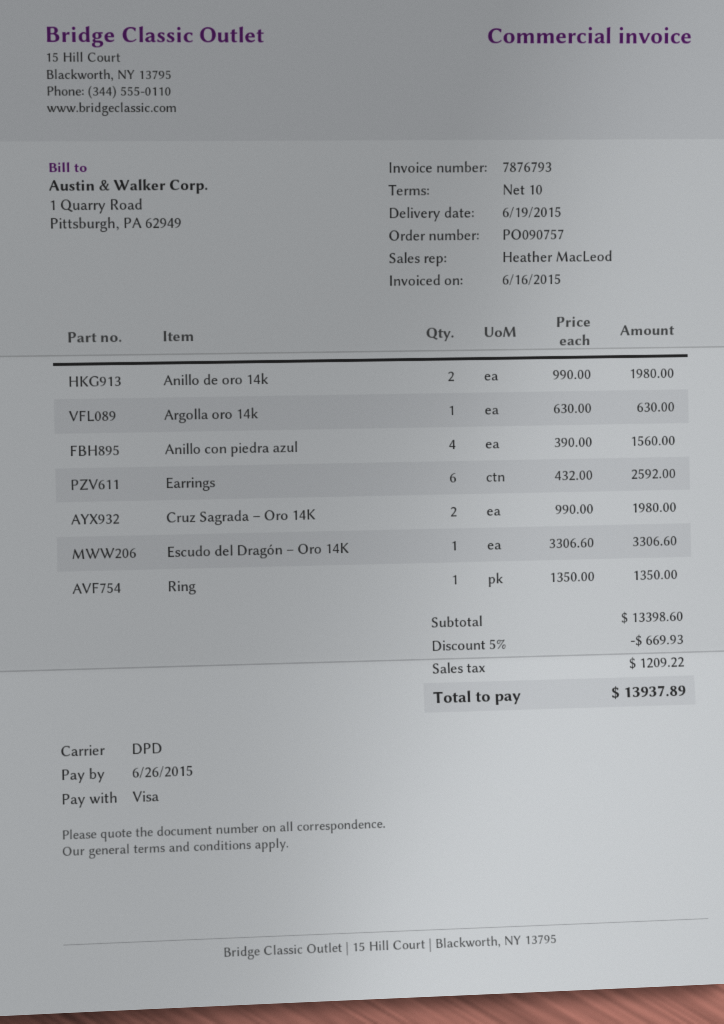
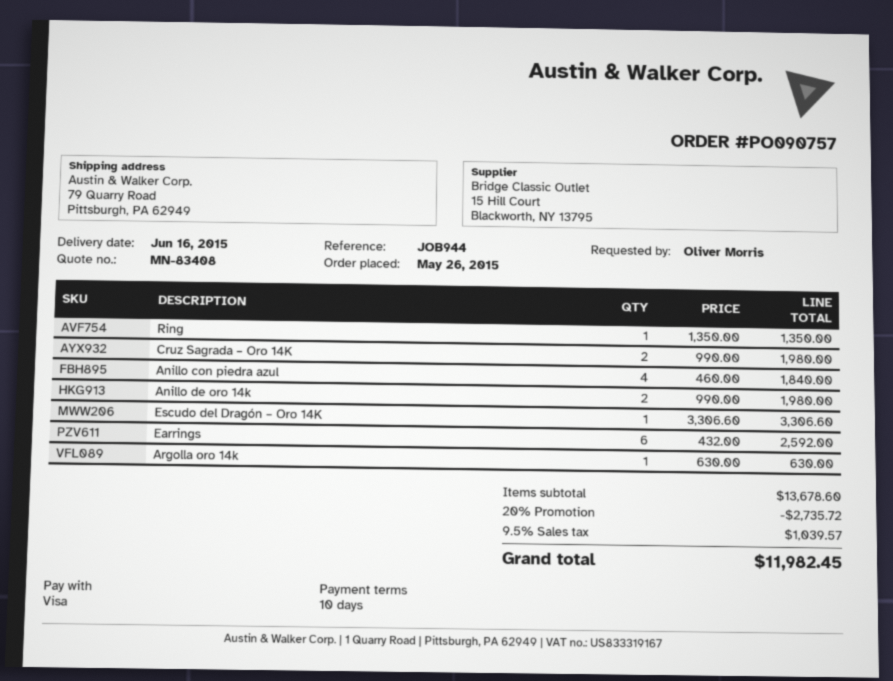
delivery date: 2015-06-19 -> 2015-06-16
Anillo con piedra azul: 4 x 390.00 = 1560.00 -> 4 x 460.00 = 1840.00
subtotal: 13398.60 -> 13678.60
discount: 5% = 669.93 -> 20% = 2735.72
tax: 1209.22 -> 1039.57
total: 13937.89 -> 11982.45

